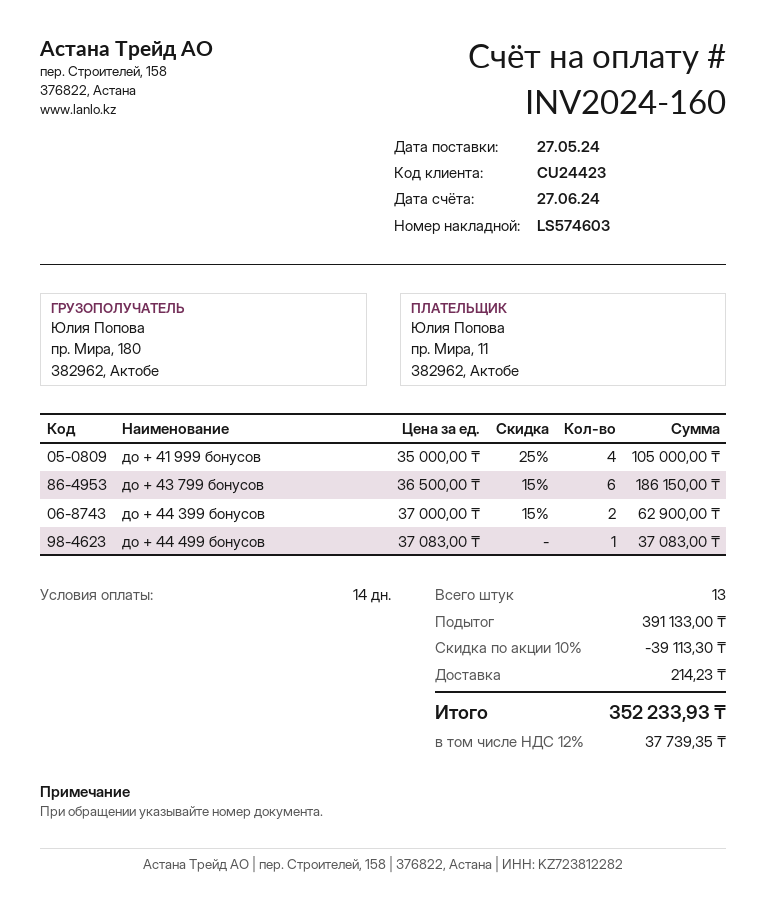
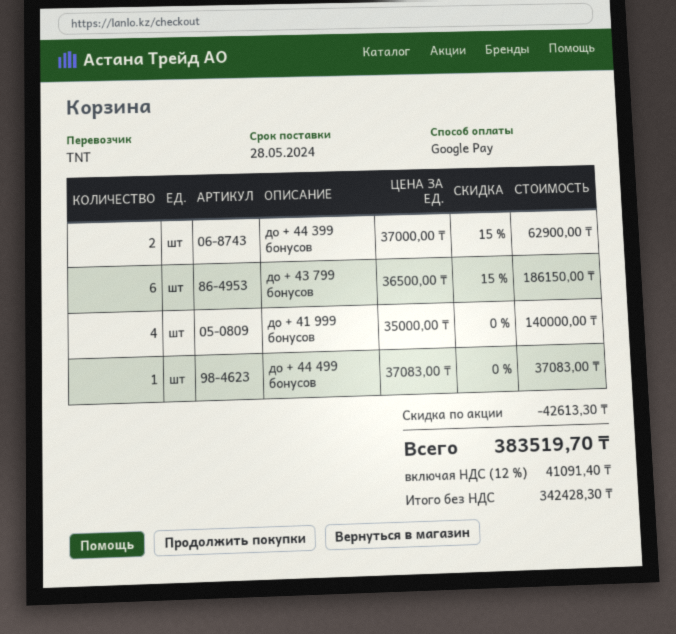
delivery date: 2024-05-27 -> 2024-05-28
до + 41 999 бонусов: 4 x 35000.00 - 25% = 105000.00 -> 4 x 35000.00 = 140000.00
discount: 39113.30 -> 42613.30
shipping: 214.23 -> none
tax: 12% = 37739.35 -> 12% = 41091.40
total: 352233.93 -> 383519.70

